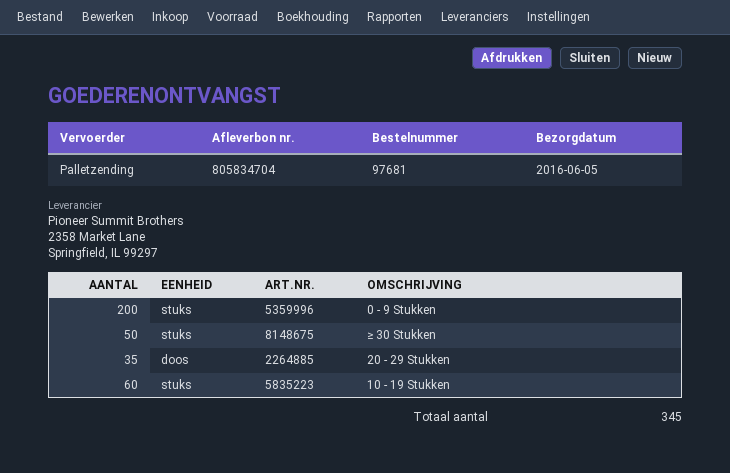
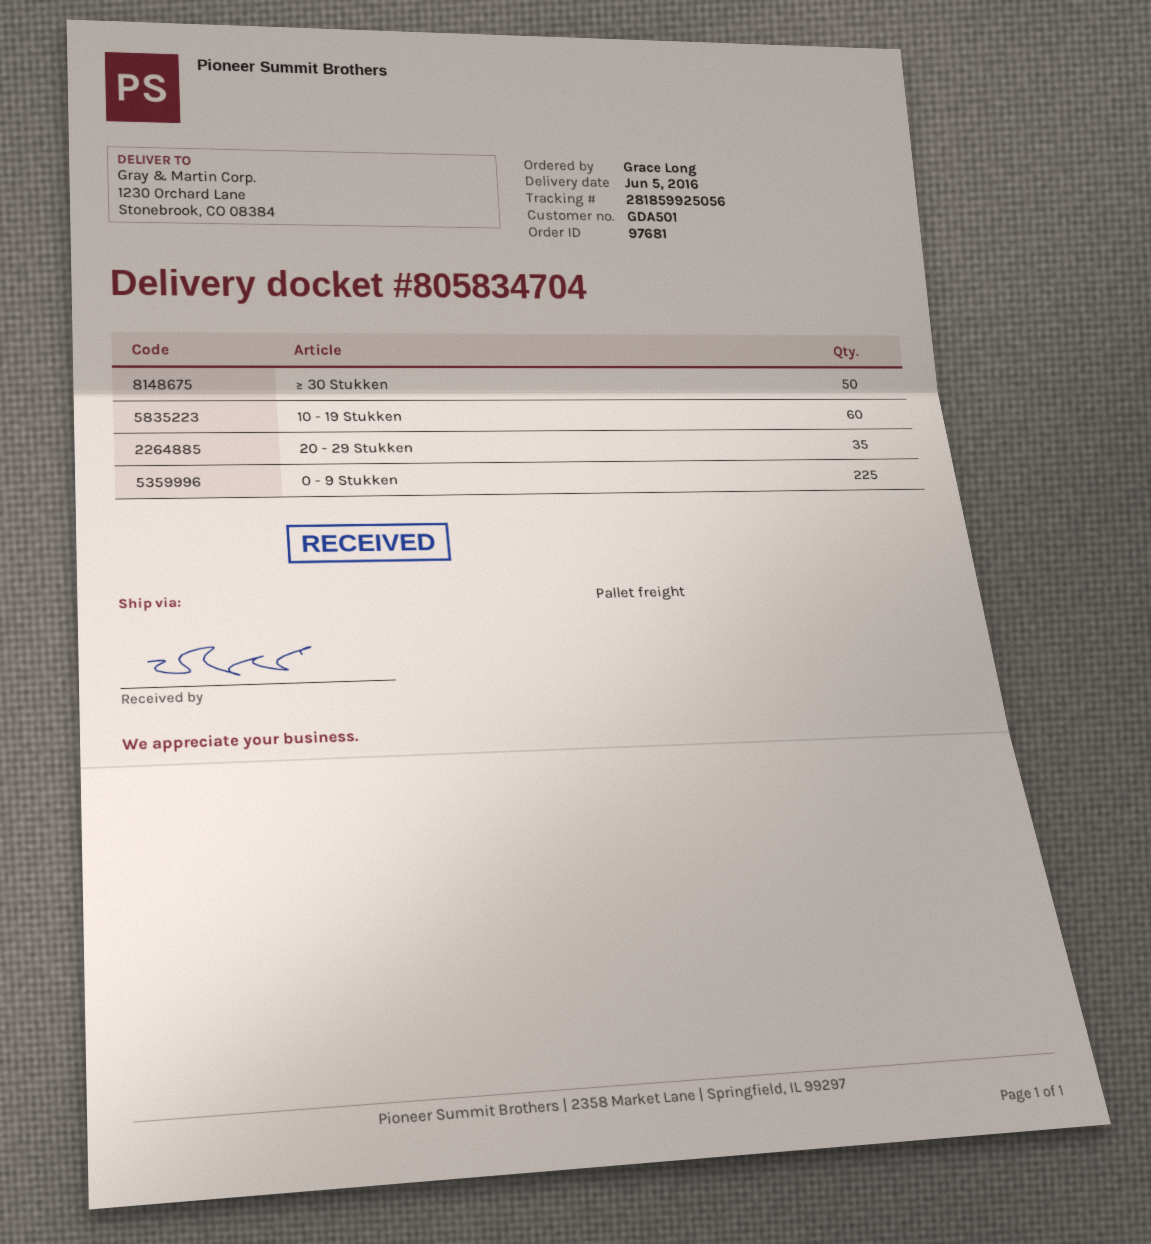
0 - 9 Stukken: 200 -> 225

